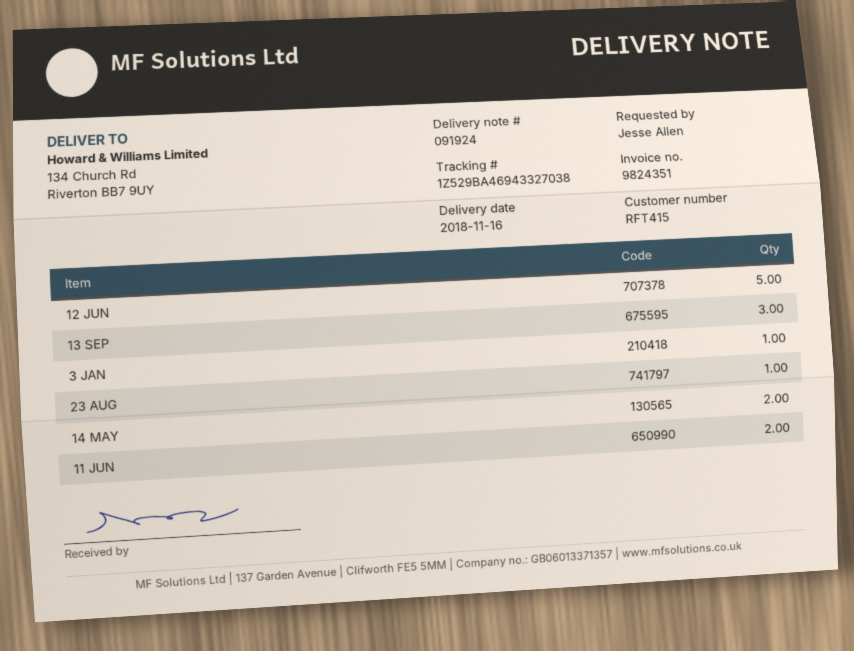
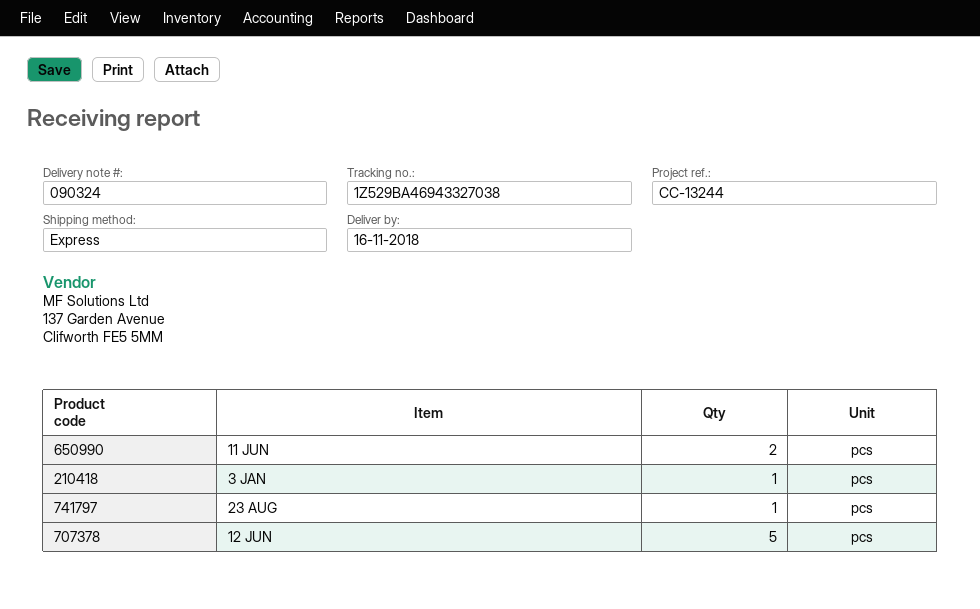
delivery note number: 091924 -> 090324
13 SEP: 3 -> none
14 MAY: 2 -> none

